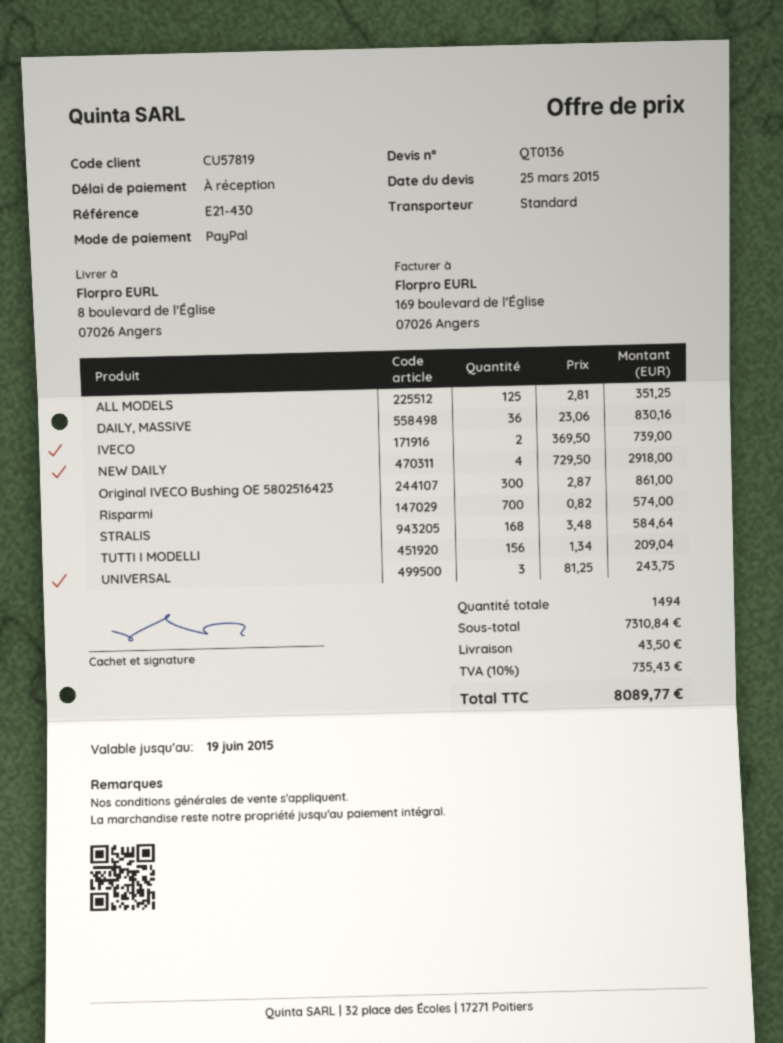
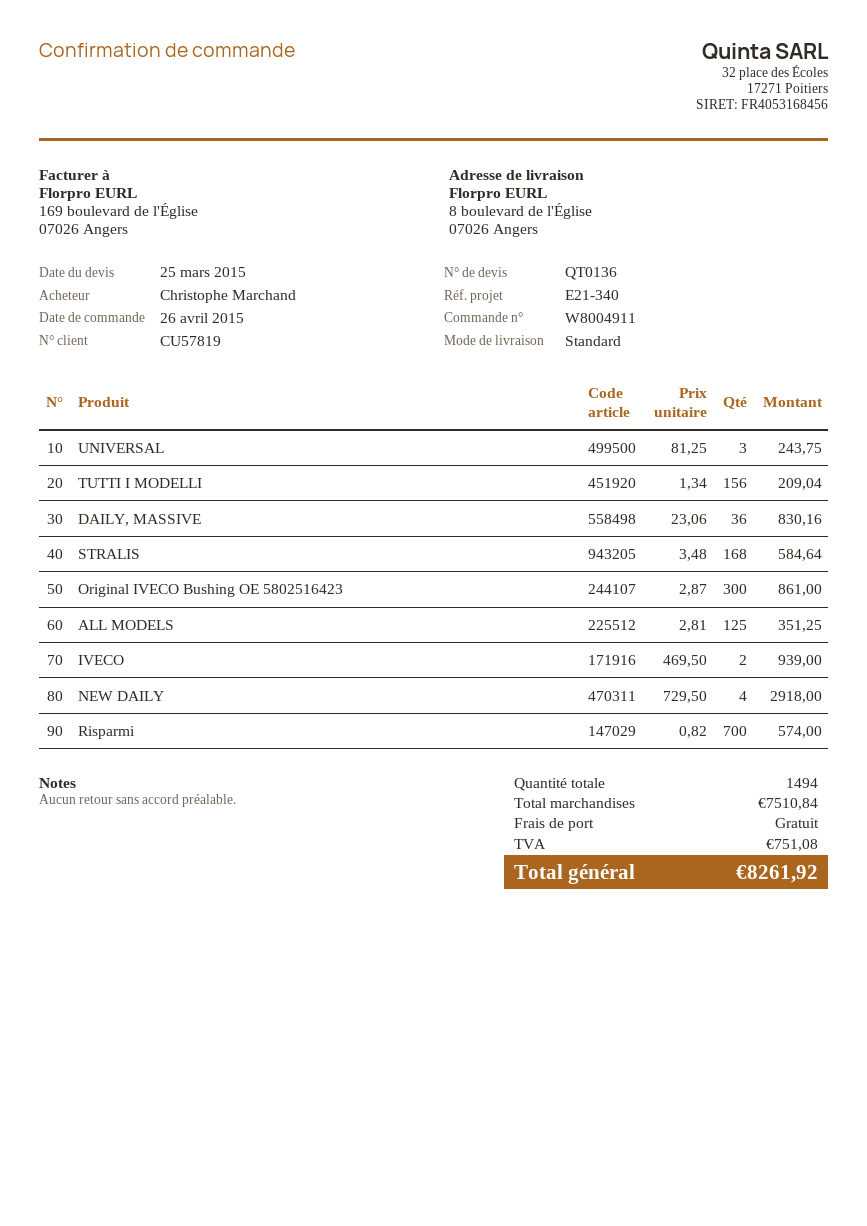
reference: E21-430 -> E21-340
IVECO: 2 x 369.50 = 739.00 -> 2 x 469.50 = 939.00
subtotal: 7310.84 -> 7510.84
shipping: 43.50 -> 0.00
tax: 735.43 -> 751.08
total: 8089.77 -> 8261.92

